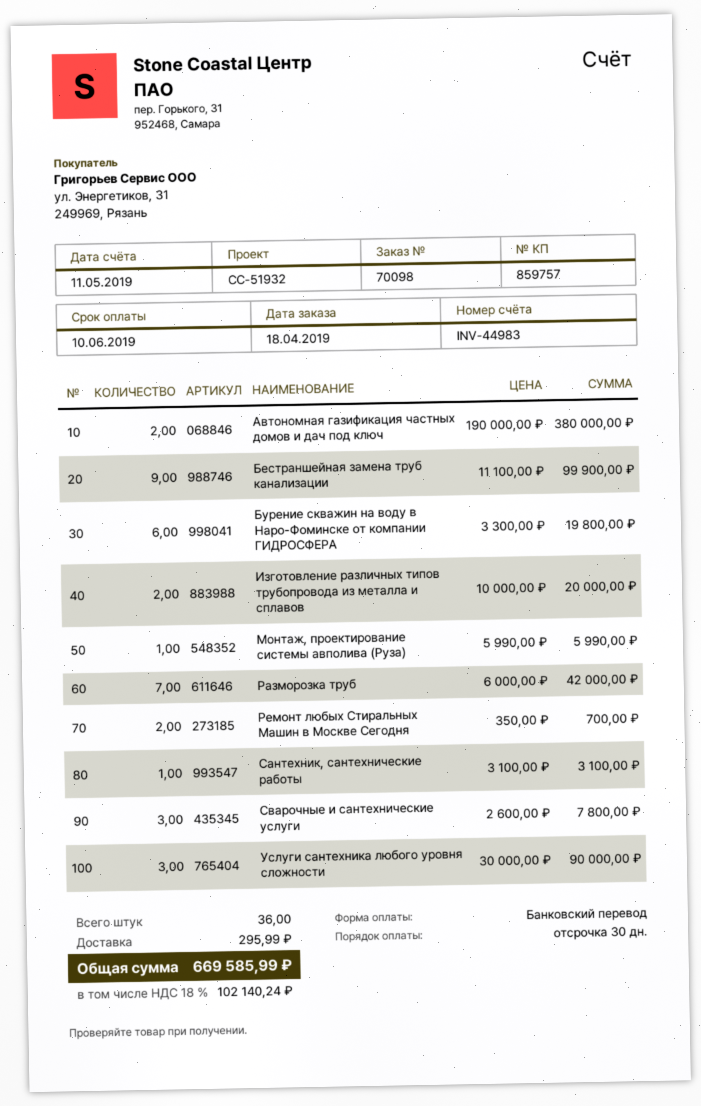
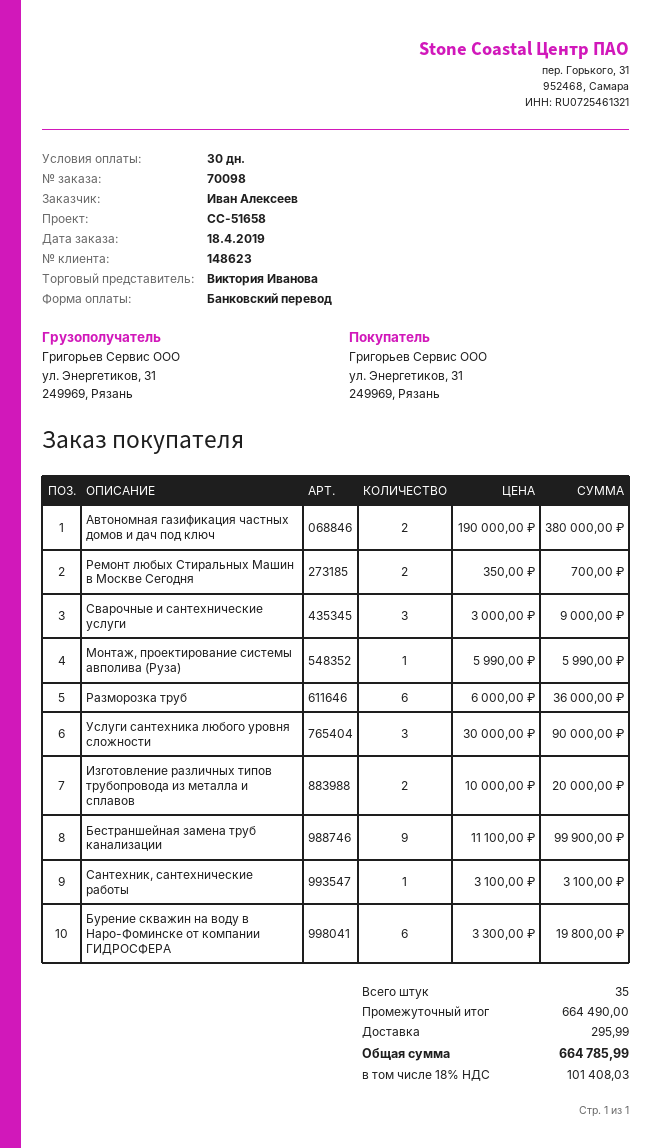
reference: CC-51932 -> CC-51658
Разморозка труб: 7 x 6000.00 = 42000.00 -> 6 x 6000.00 = 36000.00
Сварочные и сантехнические услуги: 3 x 2600.00 = 7800.00 -> 3 x 3000.00 = 9000.00
total quantity: 36 -> 35
tax: 18% = 102140.24 -> 18% = 101408.03
total: 669585.99 -> 664785.99

